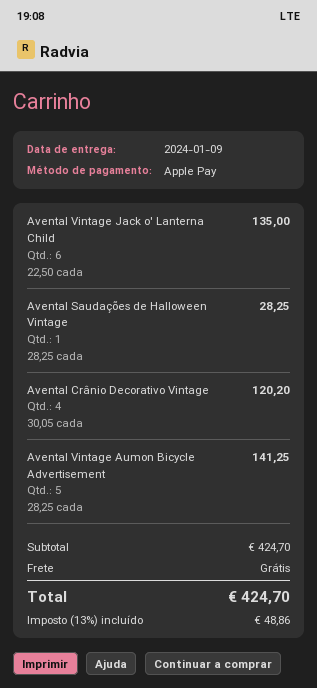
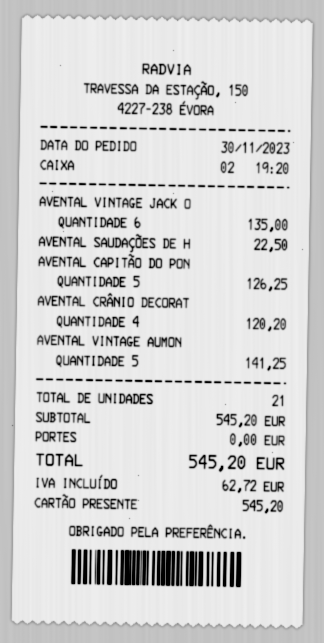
payment method: Apple Pay -> gift card
Avental Saudações de Halloween Vintage: 1 for 28.25 -> 1 for 22.50
AVENTAL CAPITÃO DO PON: none -> 5 for 126.25
subtotal: 424.70 -> 545.20
tax: 48.86 -> 62.72
total: 424.70 -> 545.20

